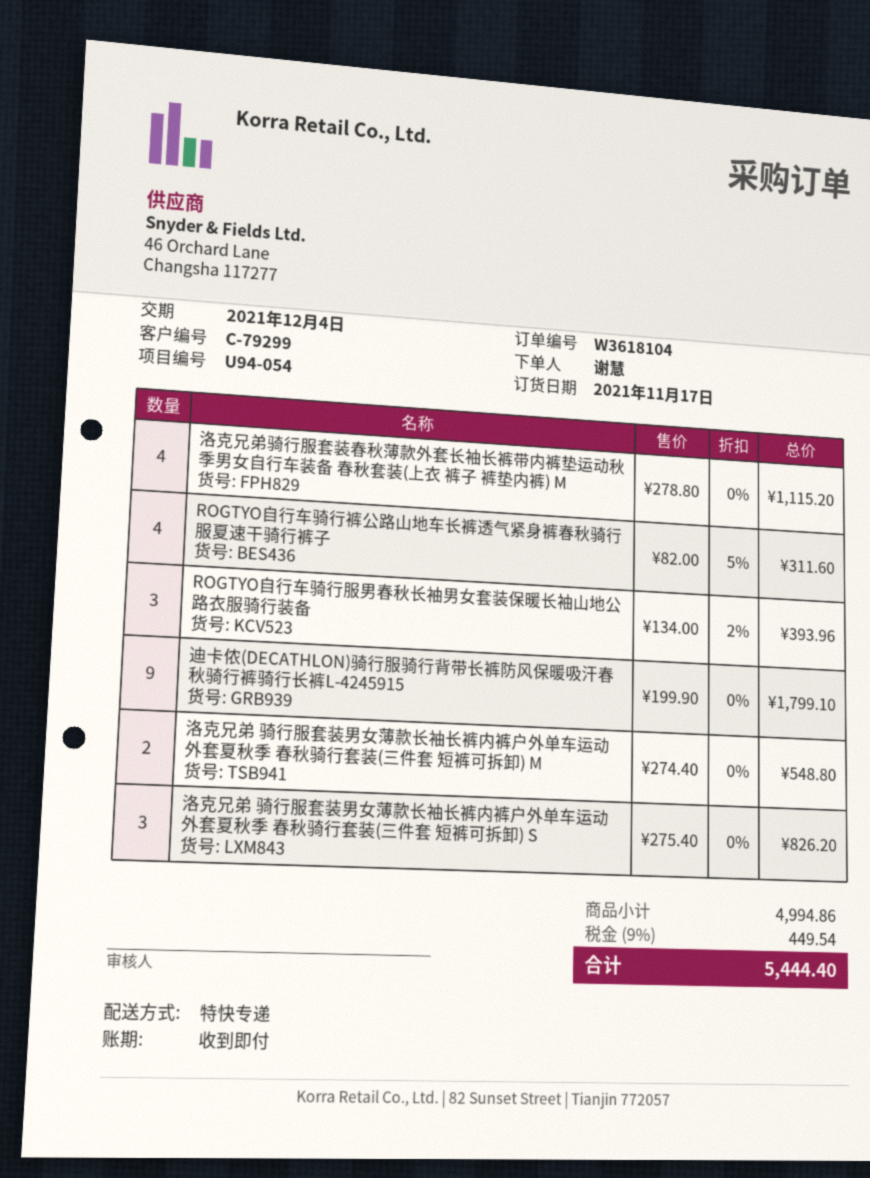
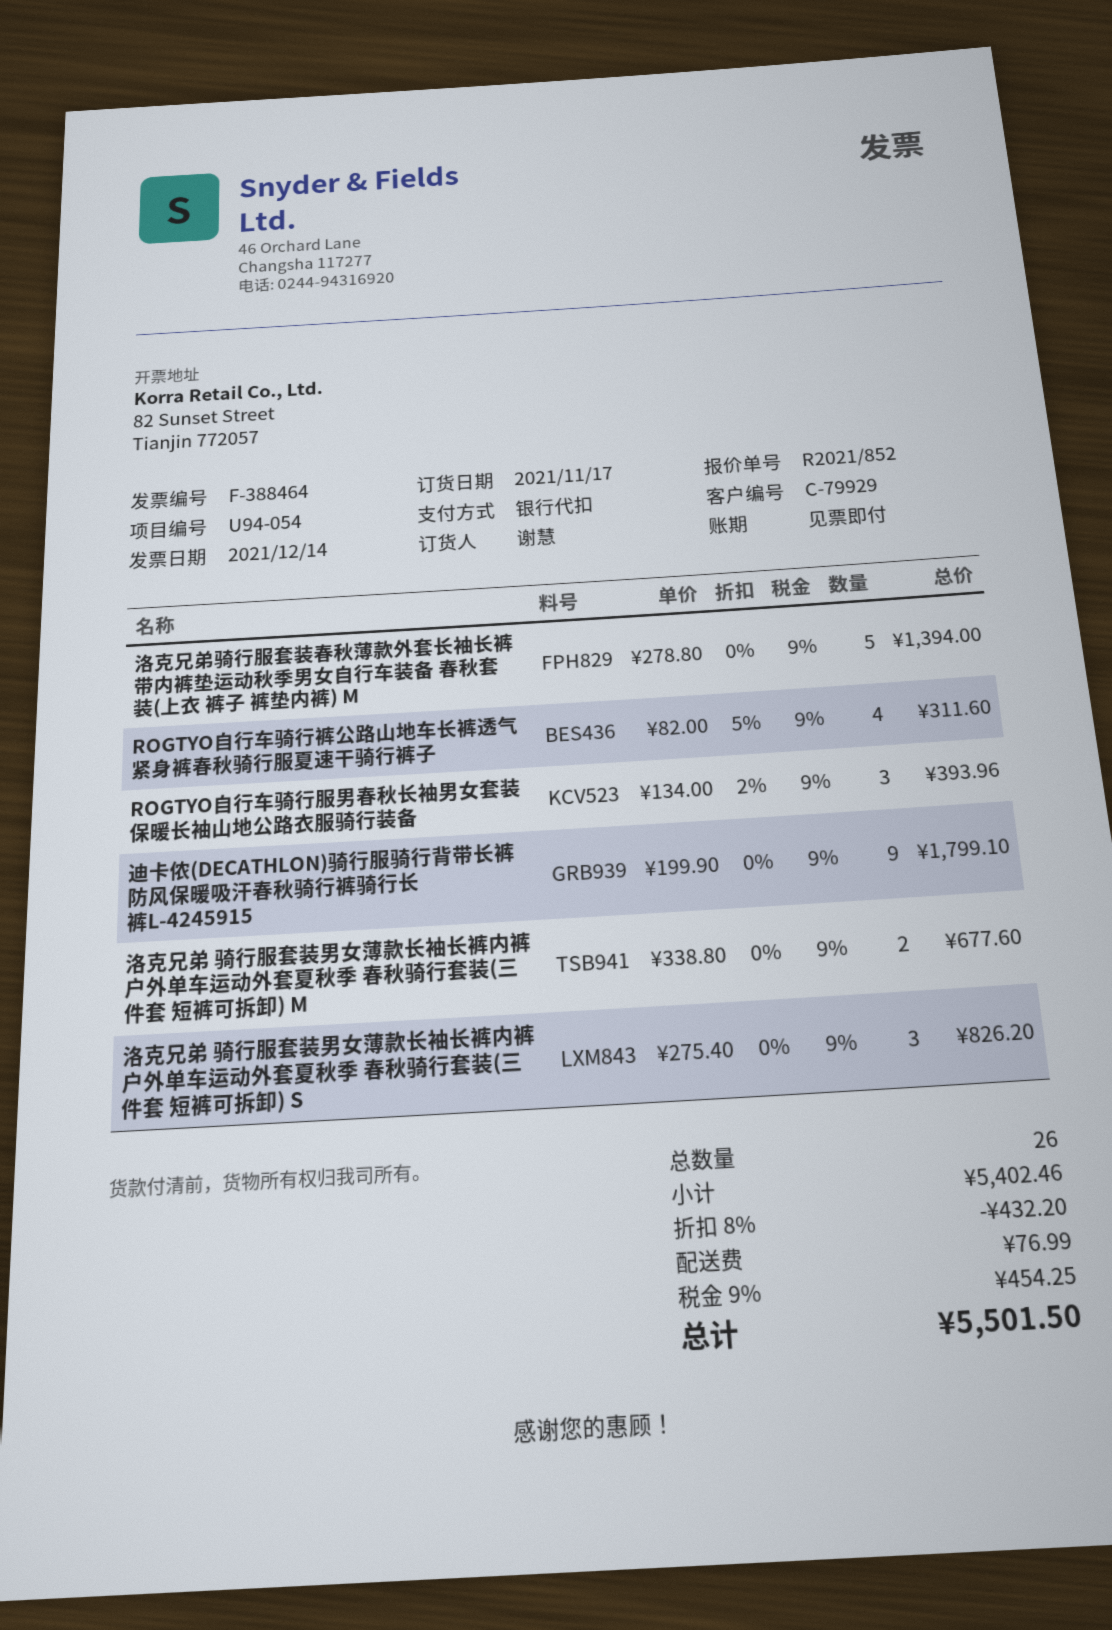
customer number: C-79299 -> C-79929
洛克兄弟骑行服套装春秋薄款外套长袖长裤带内裤垫运动秋季男女自行车装备 春秋套装(上衣 裤子 裤垫内裤) M: 4 x 278.80 = 1115.20 -> 5 x 278.80 = 1394.00
洛克兄弟 骑行服套装男女薄款长袖长裤内裤户外单车运动外套夏秋季 春秋骑行套装(三件套 短裤可拆卸) M: 2 x 274.40 = 548.80 -> 2 x 338.80 = 677.60
subtotal: 4994.86 -> 5402.46
discount: none -> 8% = 432.20
shipping: none -> 76.99
tax: 9% = 449.54 -> 9% = 454.25
total: 5444.40 -> 5501.50

